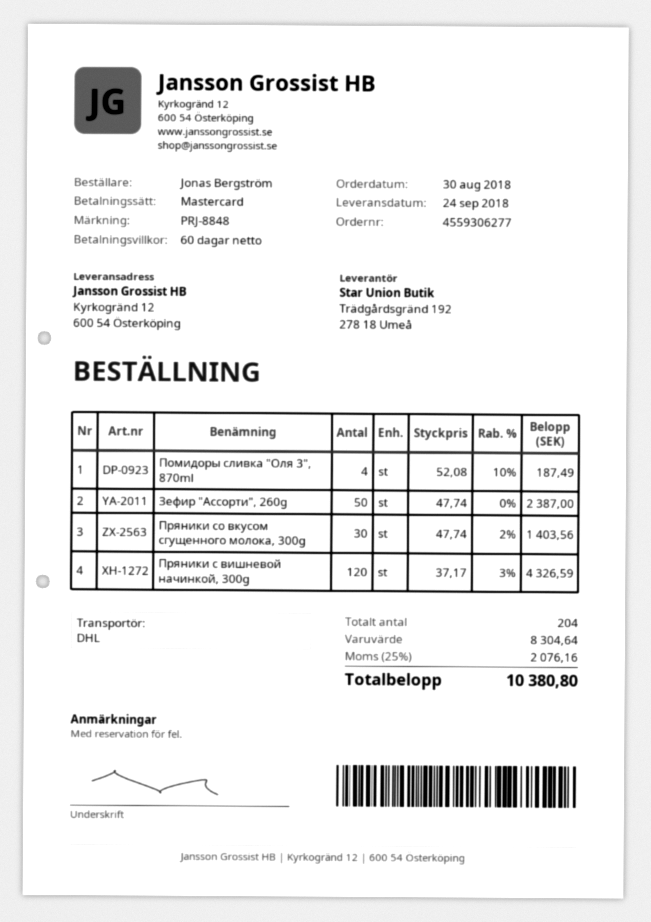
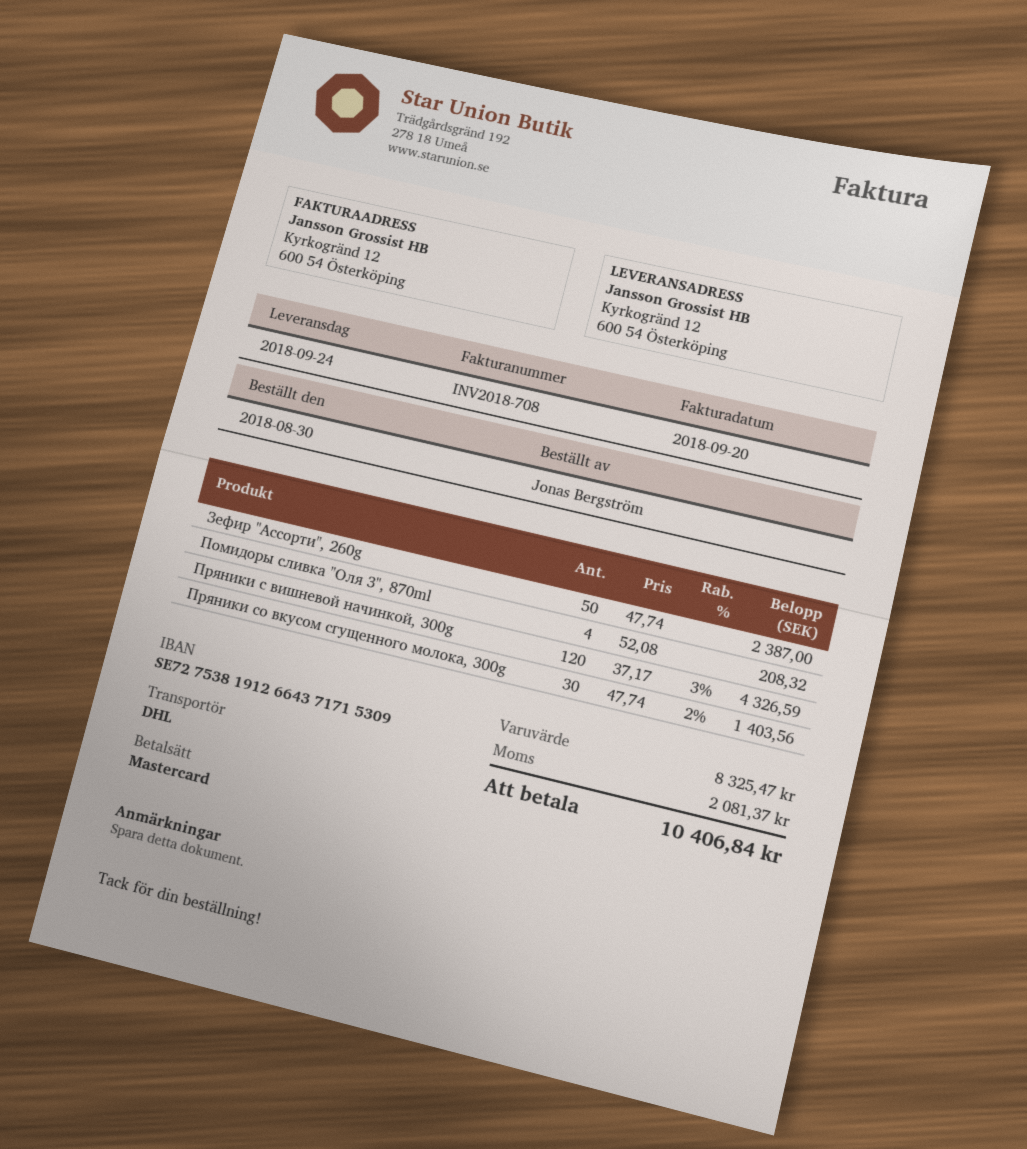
Помидоры сливка "Оля 3", 870ml: 4 x 52.08 - 10% = 187.49 -> 4 x 52.08 = 208.32
subtotal: 8304.64 -> 8325.47
tax: 2076.16 -> 2081.37
total: 10380.80 -> 10406.84

